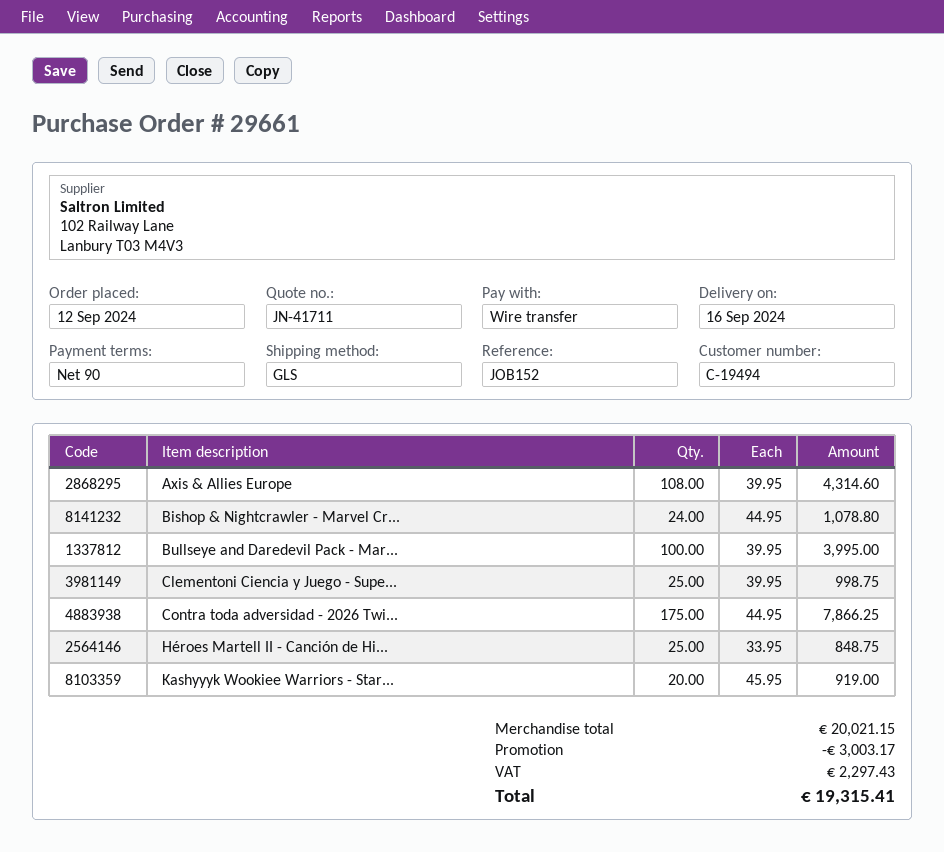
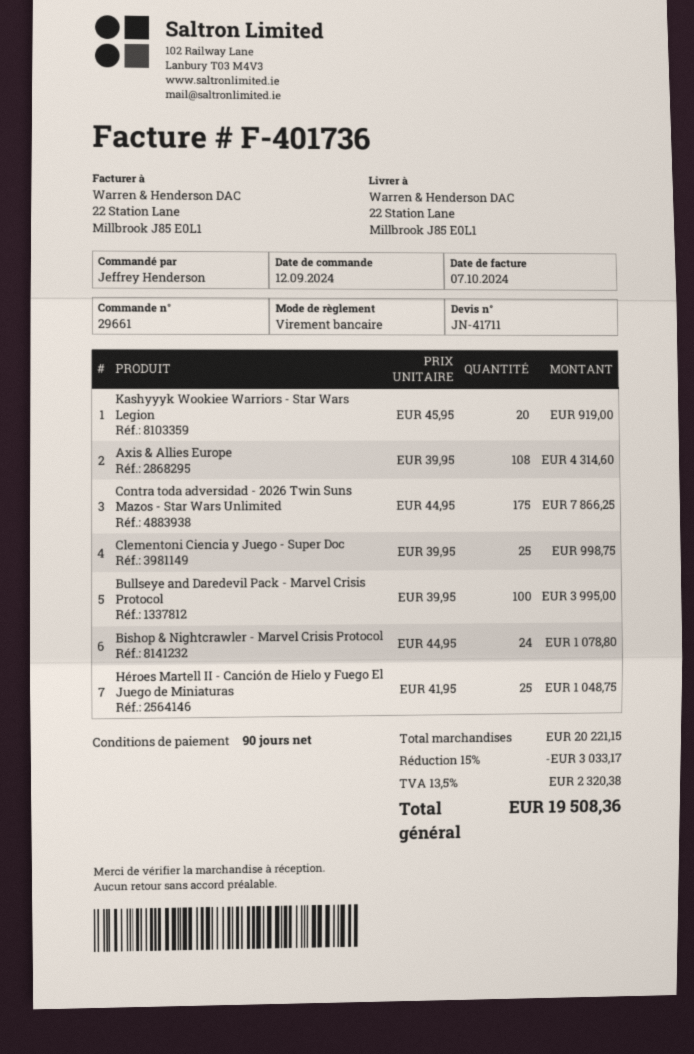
Héroes Martell II - Canción de Hi...: 25 x 33.95 = 848.75 -> 25 x 41.95 = 1048.75
subtotal: 20021.15 -> 20221.15
discount: 3003.17 -> 3033.17
tax: 2297.43 -> 2320.38
total: 19315.41 -> 19508.36

